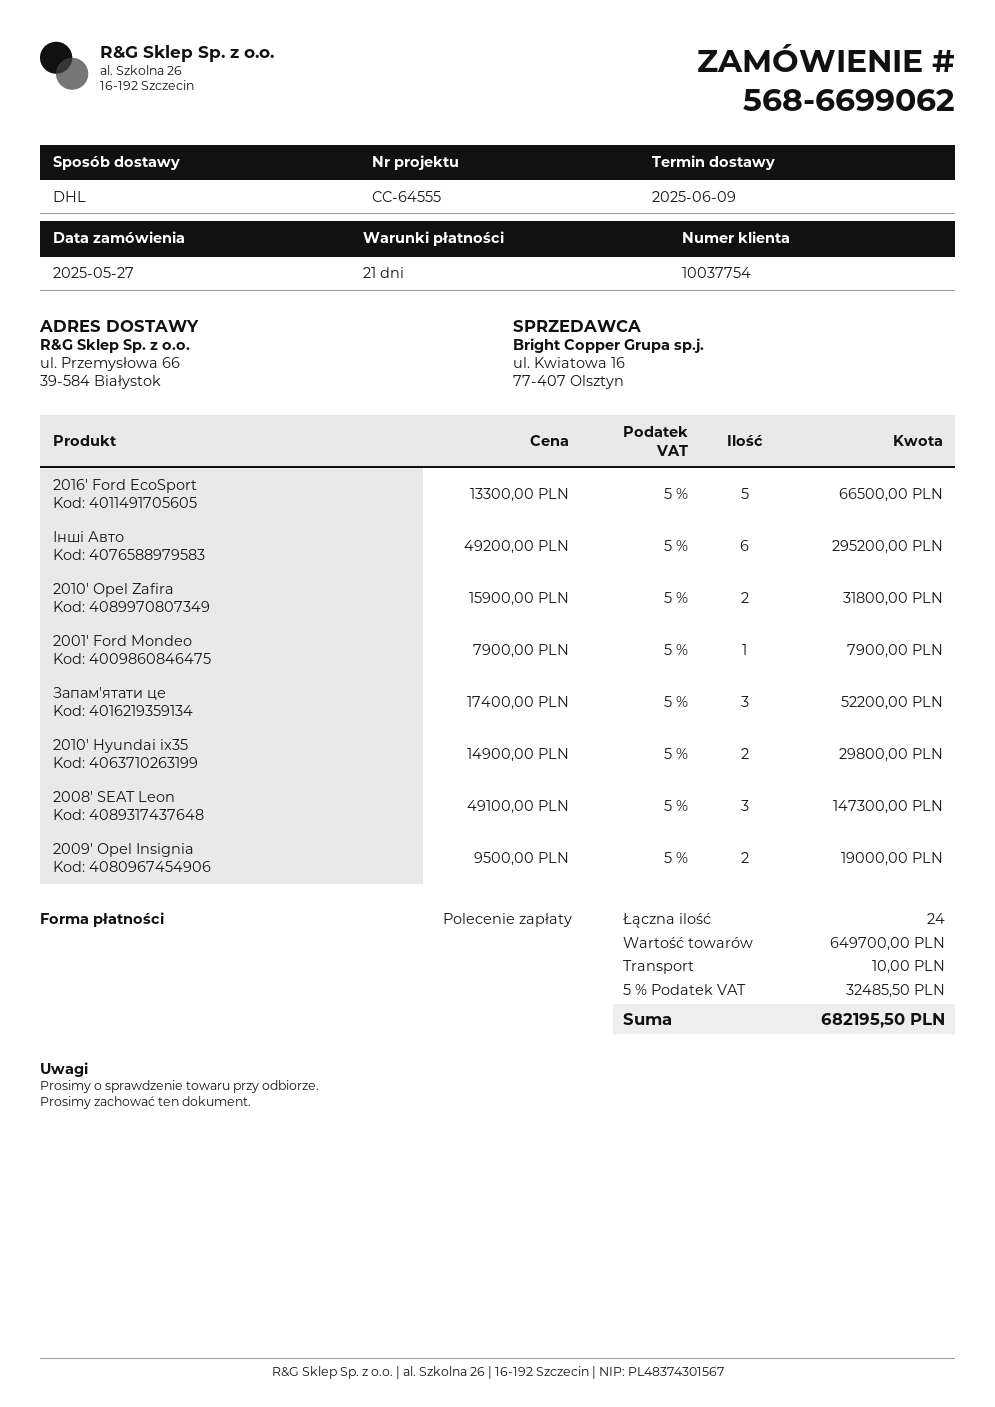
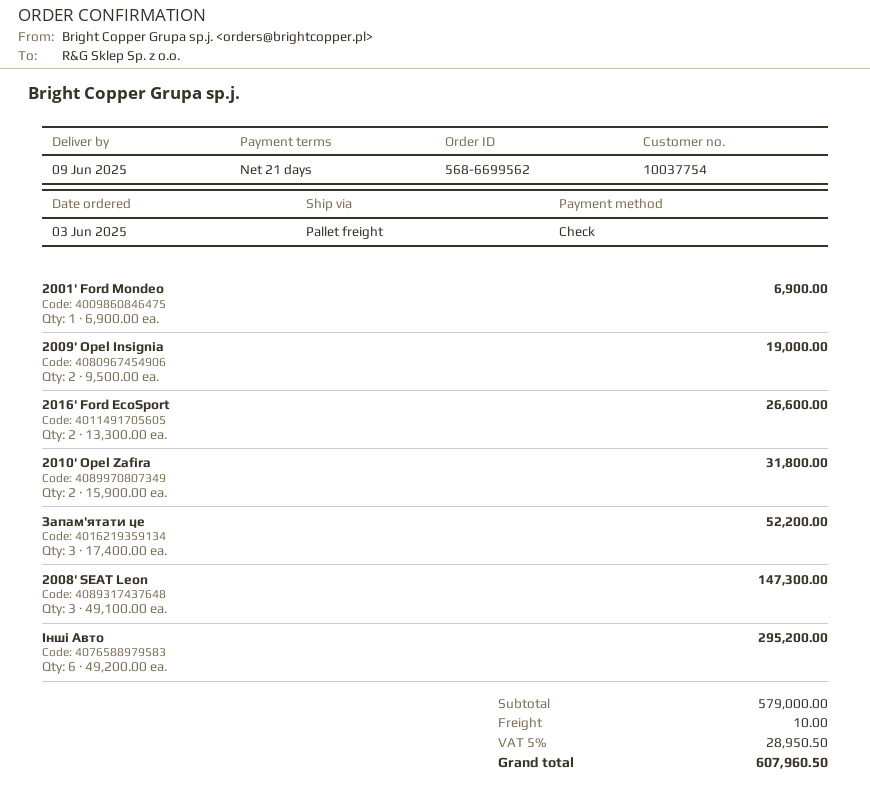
order number: 568-6699062 -> 568-6699562
order date: 2025-05-27 -> 2025-06-03
payment method: direct debit -> cheque
shipping method: DHL -> pallet freight
2016' Ford EcoSport: 5 x 13300.00 = 66500.00 -> 2 x 13300.00 = 26600.00
2001' Ford Mondeo: 1 x 7900.00 = 7900.00 -> 1 x 6900.00 = 6900.00
2010' Hyundai ix35: 2 x 14900.00 = 29800.00 -> none
subtotal: 649700.00 -> 579000.00
tax: 5% = 32485.50 -> 5% = 28950.50
total: 682195.50 -> 607960.50

